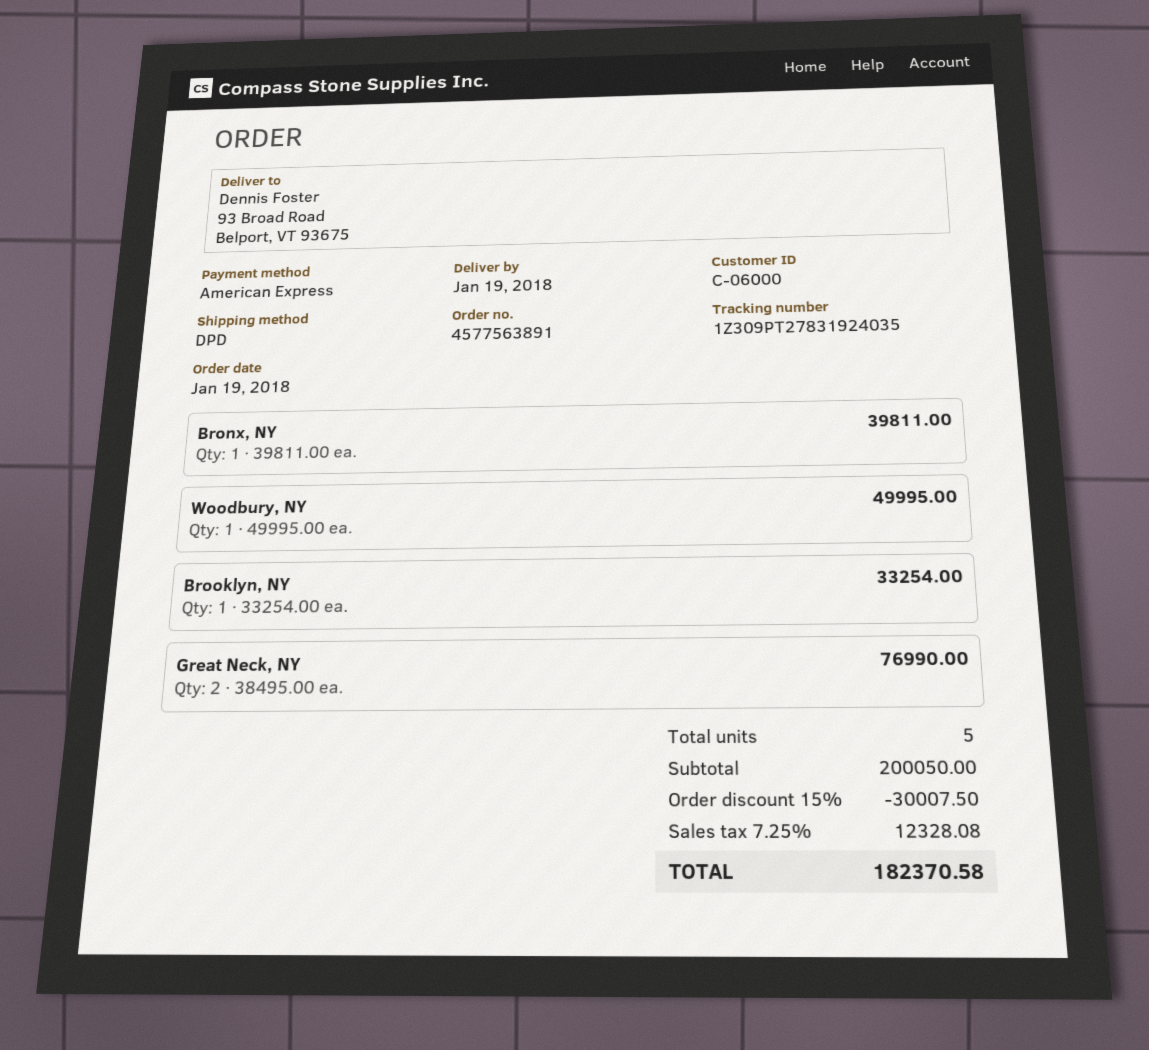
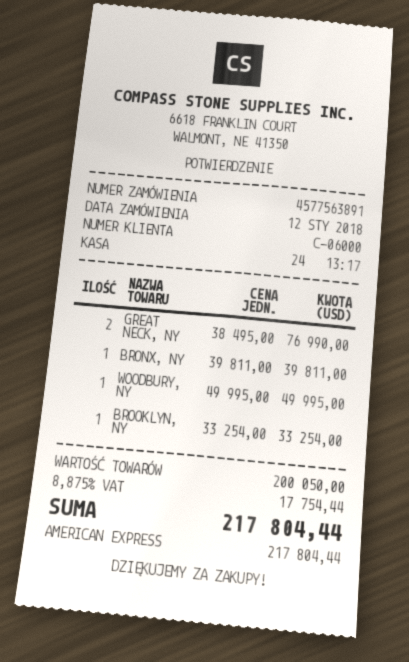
order date: 2018-01-19 -> 2018-01-12
discount: 15% = 30007.50 -> none
tax: 7.25% = 12328.08 -> 8.875% = 17754.44
total: 182370.58 -> 217804.44

